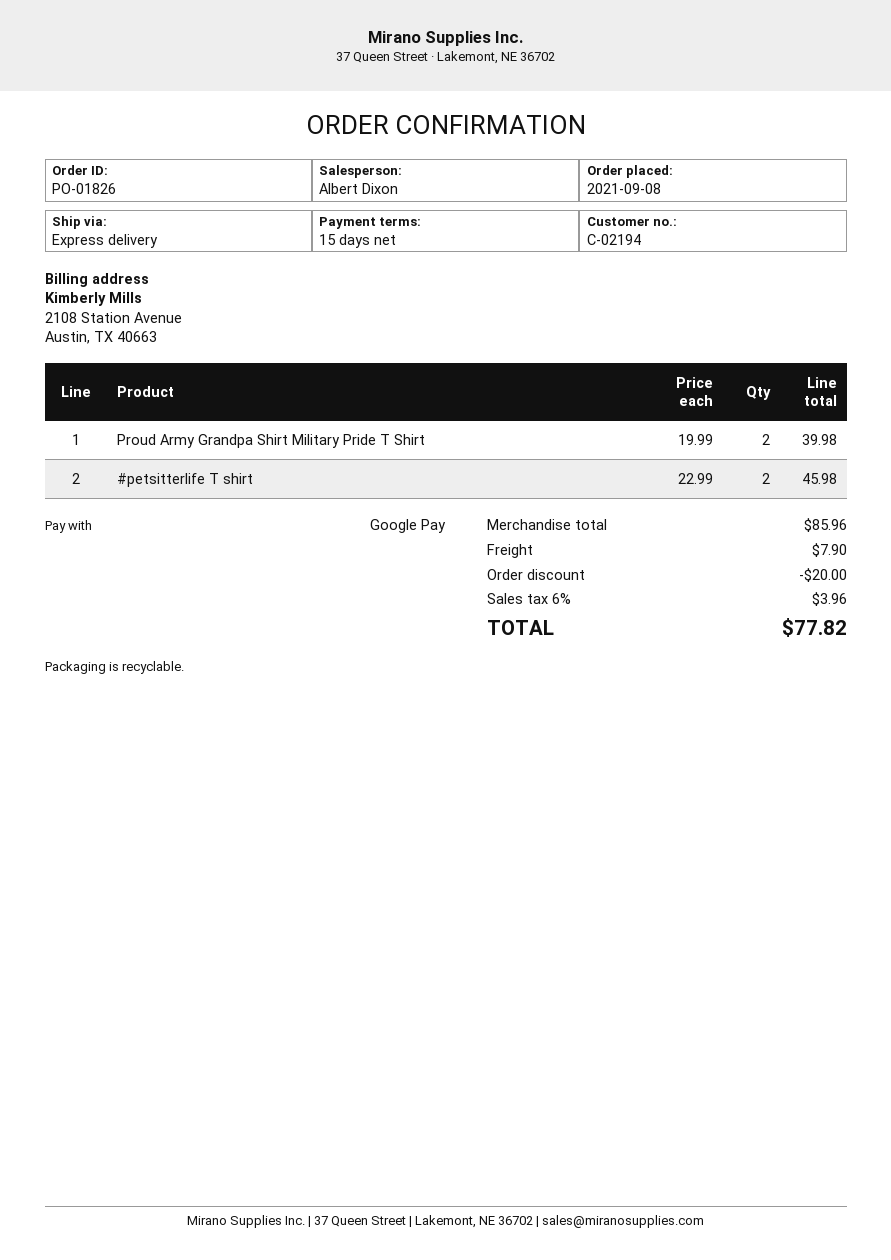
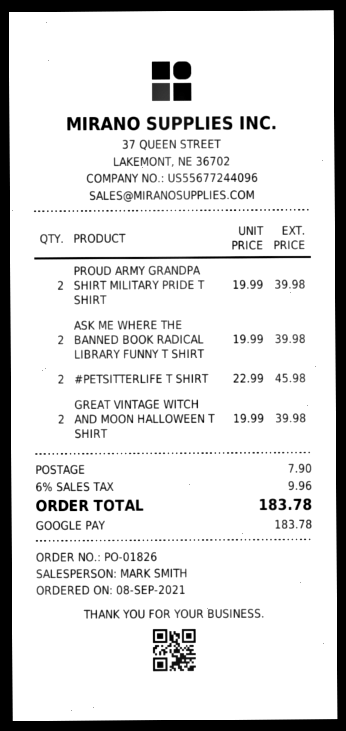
sales rep: Albert Dixon -> MARK SMITH
ASK ME WHERE THE BANNED BOOK RADICAL LIBRARY FUNNY T SHIRT: none -> 2 x 19.99 = 39.98
GREAT VINTAGE WITCH AND MOON HALLOWEEN T SHIRT: none -> 2 x 19.99 = 39.98
discount: 20.00 -> none
tax: 6% = 3.96 -> 6% = 9.96
total: 77.82 -> 183.78

